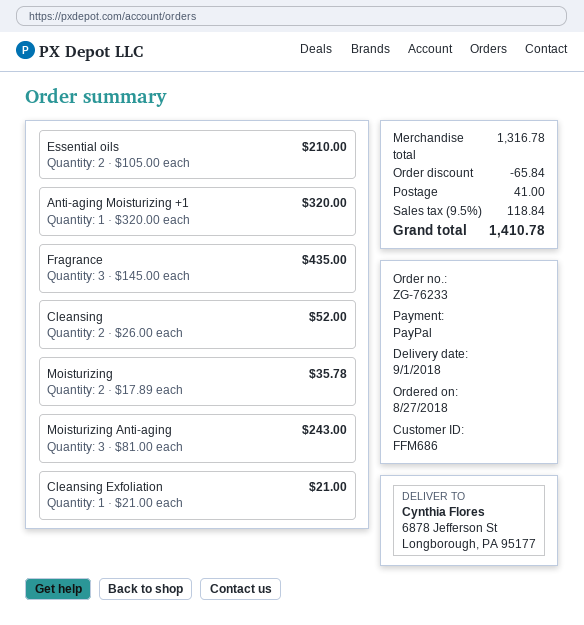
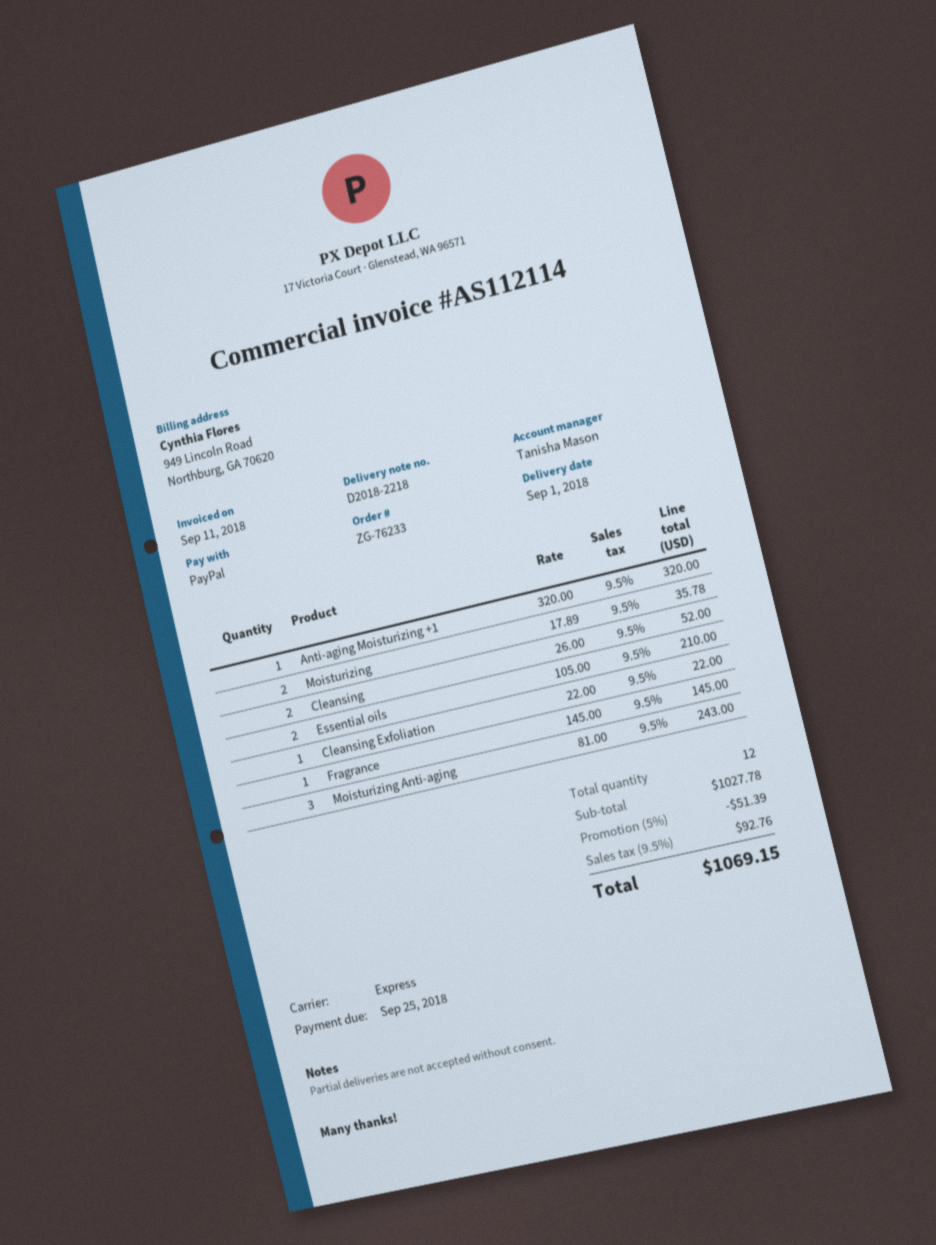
Fragrance: 3 x 145.00 = 435.00 -> 1 x 145.00 = 145.00
Cleansing Exfoliation: 1 x 21.00 = 21.00 -> 1 x 22.00 = 22.00
subtotal: 1316.78 -> 1027.78
discount: 65.84 -> 51.39
shipping: 41.00 -> none
tax: 9.5% = 118.84 -> 9.5% = 92.76
total: 1410.78 -> 1069.15

